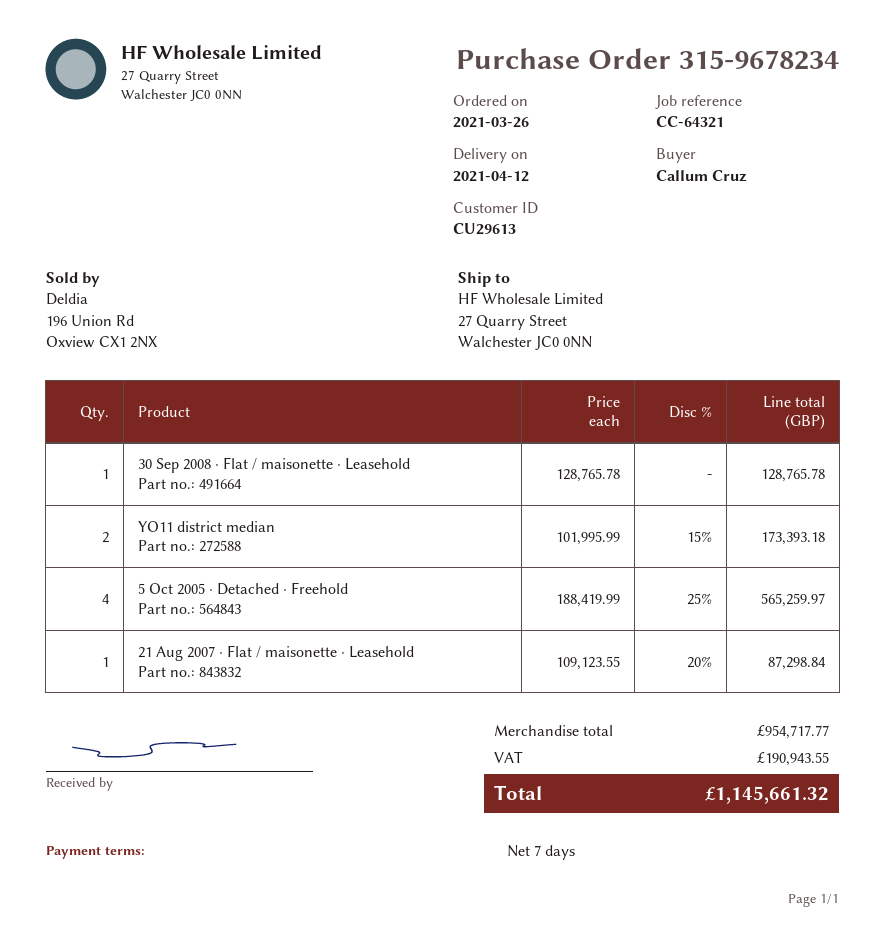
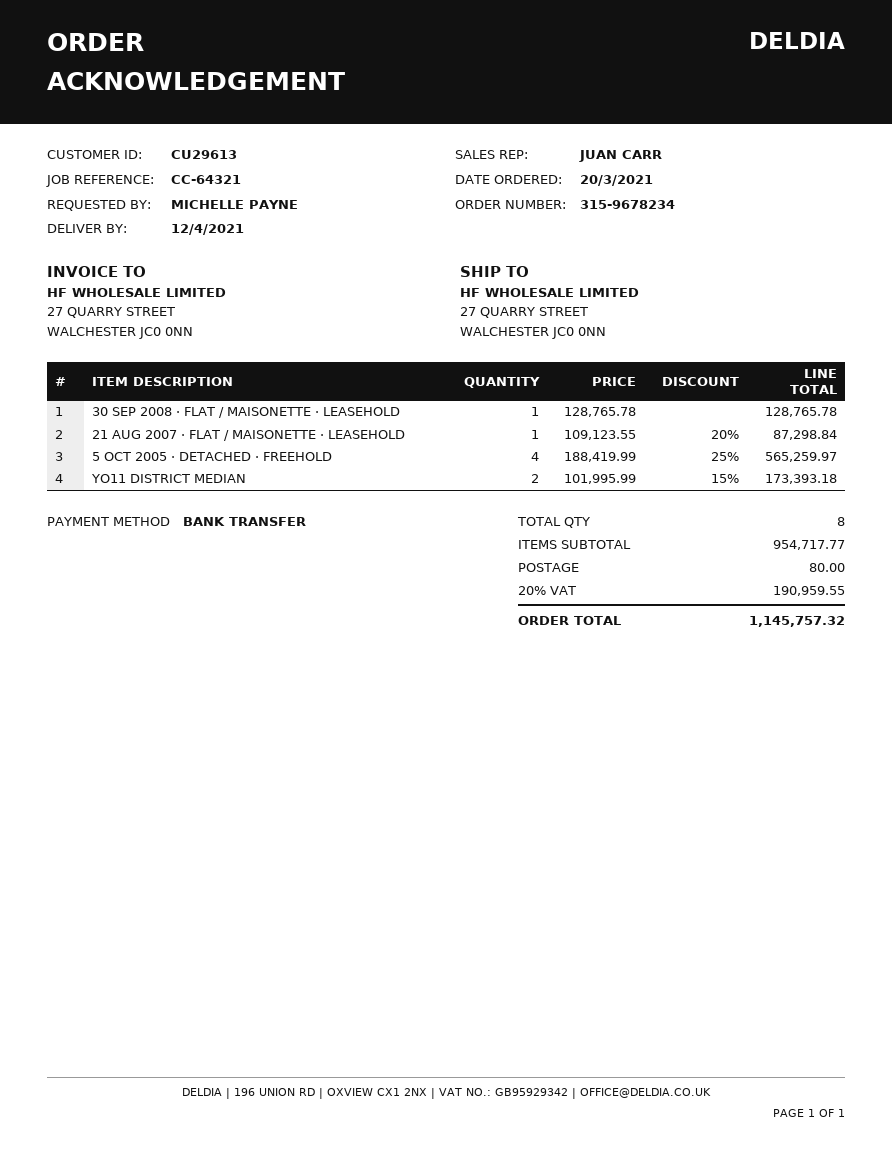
order date: 2021-03-26 -> 2021-03-20
ordered by: Callum Cruz -> MICHELLE PAYNE
shipping: none -> 80.00
tax: 190943.55 -> 190959.55
total: 1145661.32 -> 1145757.32

